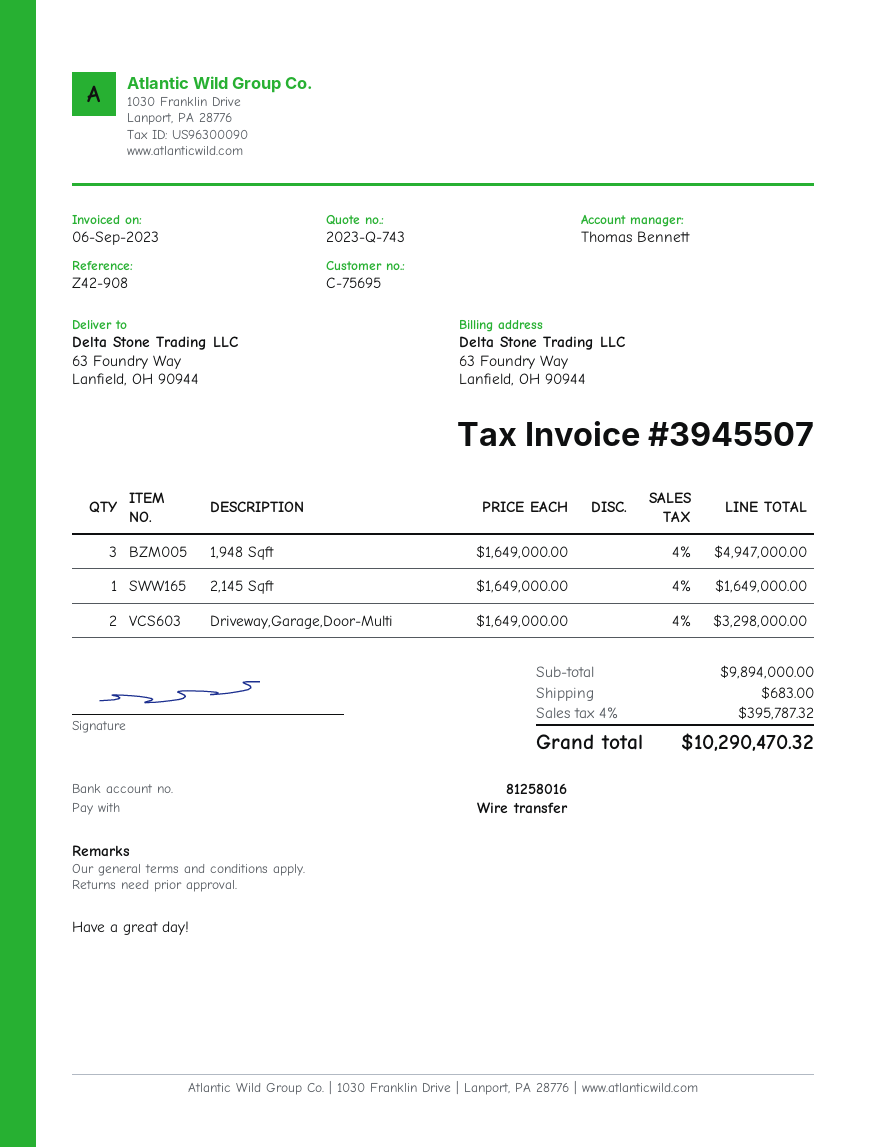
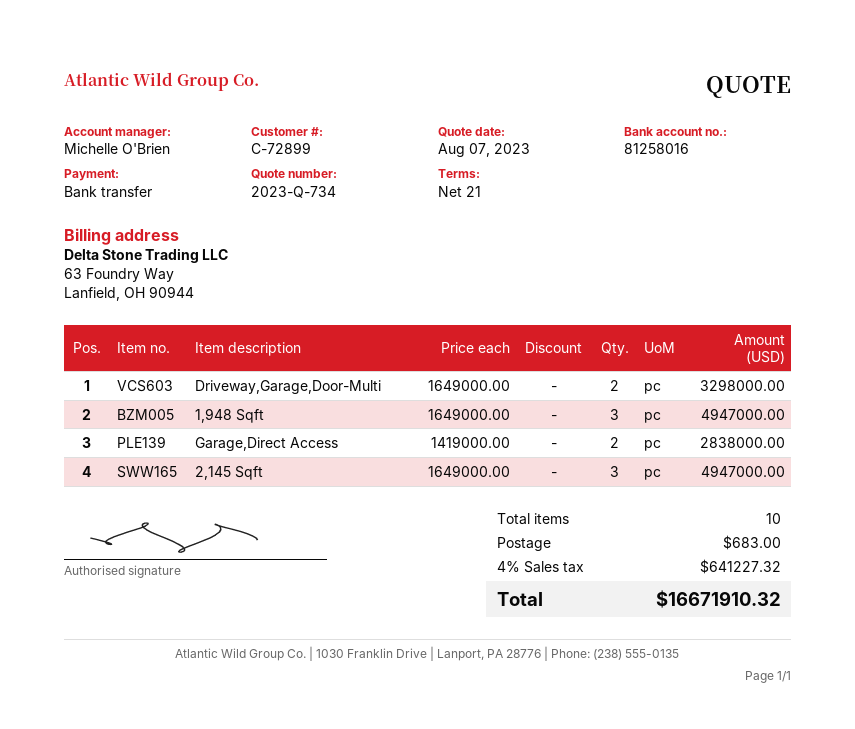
quote number: 2023-Q-743 -> 2023-Q-734
customer number: C-75695 -> C-72899
sales rep: Thomas Bennett -> Michelle O'Brien
2,145 Sqft: 1 x 1649000.00 = 1649000.00 -> 3 x 1649000.00 = 4947000.00
Garage,Direct Access: none -> 2 x 1419000.00 = 2838000.00
tax: 4% = 395787.32 -> 4% = 641227.32
total: 10290470.32 -> 16671910.32

